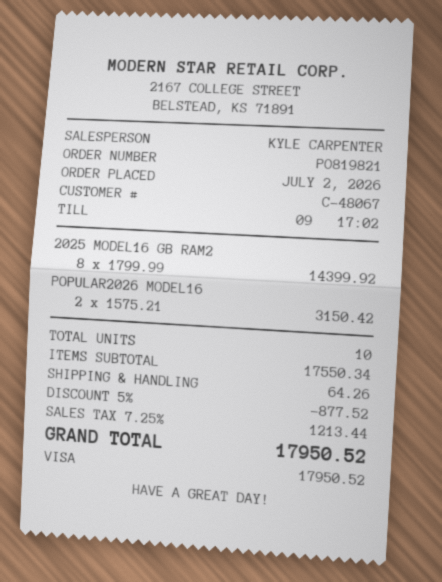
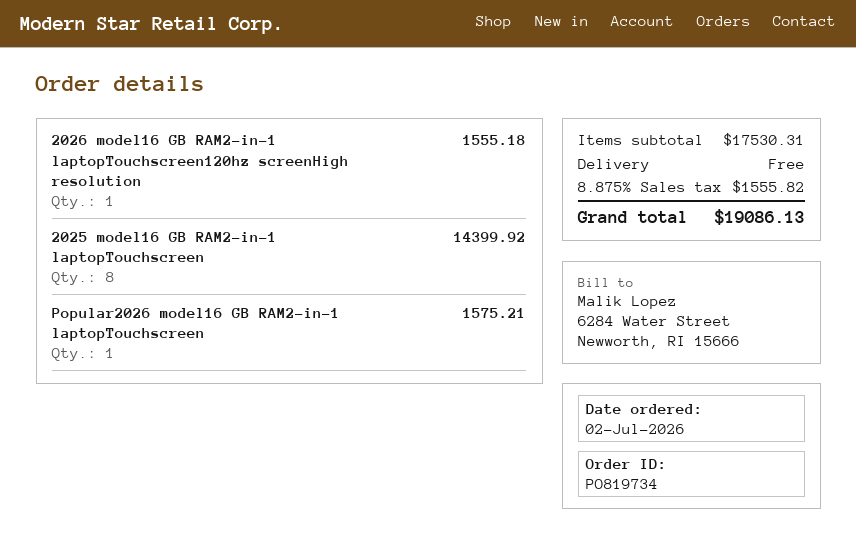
order number: PO819821 -> PO819734
POPULAR2026 MODEL16: 2 for 3150.42 -> 1 for 1575.21
2026 model16 GB RAM2-in-1 laptopTouchscreen120hz screenHigh resolution: none -> 1 for 1555.18
subtotal: 17550.34 -> 17530.31
discount: 5% = 877.52 -> none
shipping: 64.26 -> 0.00
tax: 7.25% = 1213.44 -> 8.875% = 1555.82
total: 17950.52 -> 19086.13

